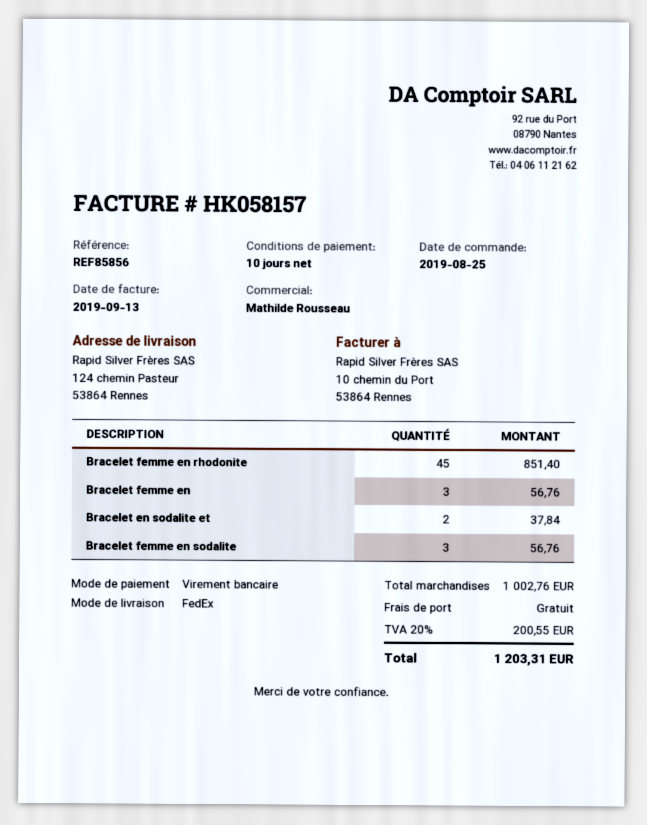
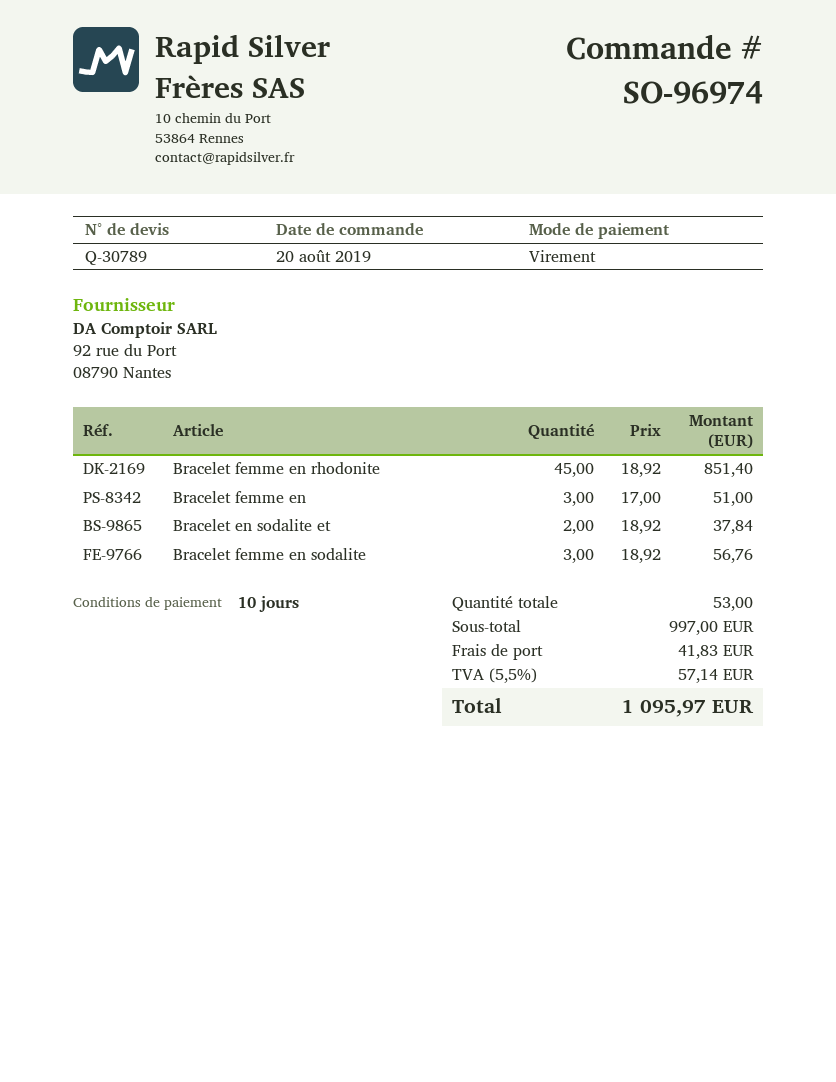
order date: 2019-08-25 -> 2019-08-20
Bracelet femme en: 3 for 56.76 -> 3 for 51.00
subtotal: 1002.76 -> 997.00
shipping: 0.00 -> 41.83
tax: 20% = 200.55 -> 5.5% = 57.14
total: 1203.31 -> 1095.97

